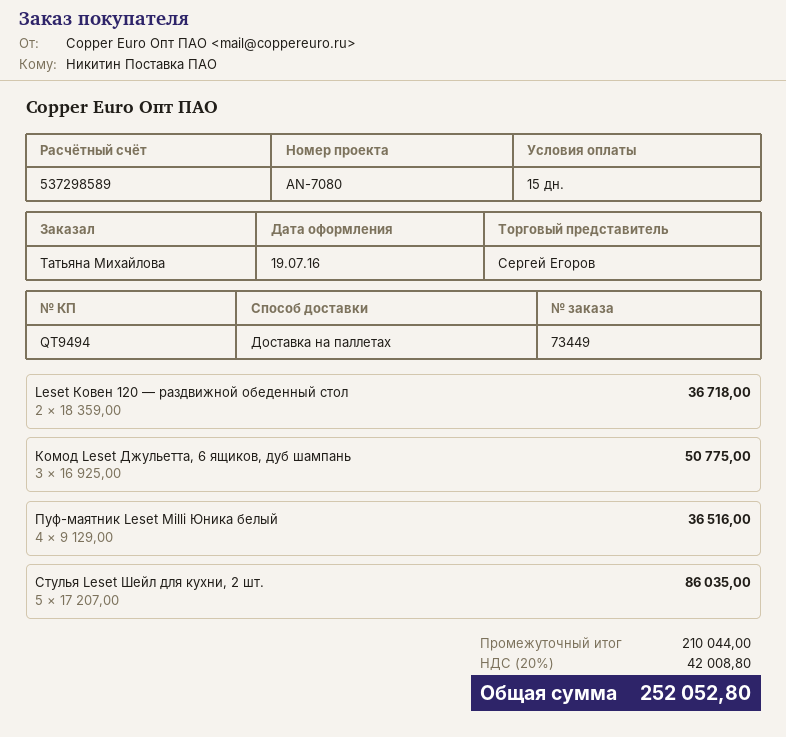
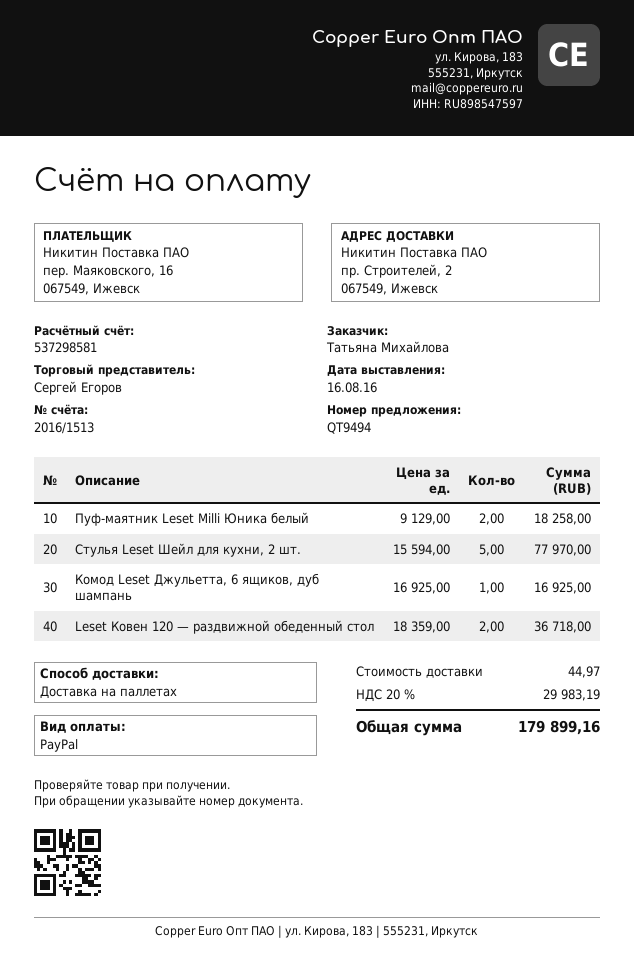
bank account: 537298589 -> 537298581
Комод Leset Джульетта, 6 ящиков, дуб шампань: 3 x 16925.00 = 50775.00 -> 1 x 16925.00 = 16925.00
Пуф-маятник Leset Milli Юника белый: 4 x 9129.00 = 36516.00 -> 2 x 9129.00 = 18258.00
Стулья Leset Шейл для кухни, 2 шт.: 5 x 17207.00 = 86035.00 -> 5 x 15594.00 = 77970.00
shipping: none -> 44.97
tax: 20% = 42008.80 -> 20% = 29983.19
total: 252052.80 -> 179899.16

